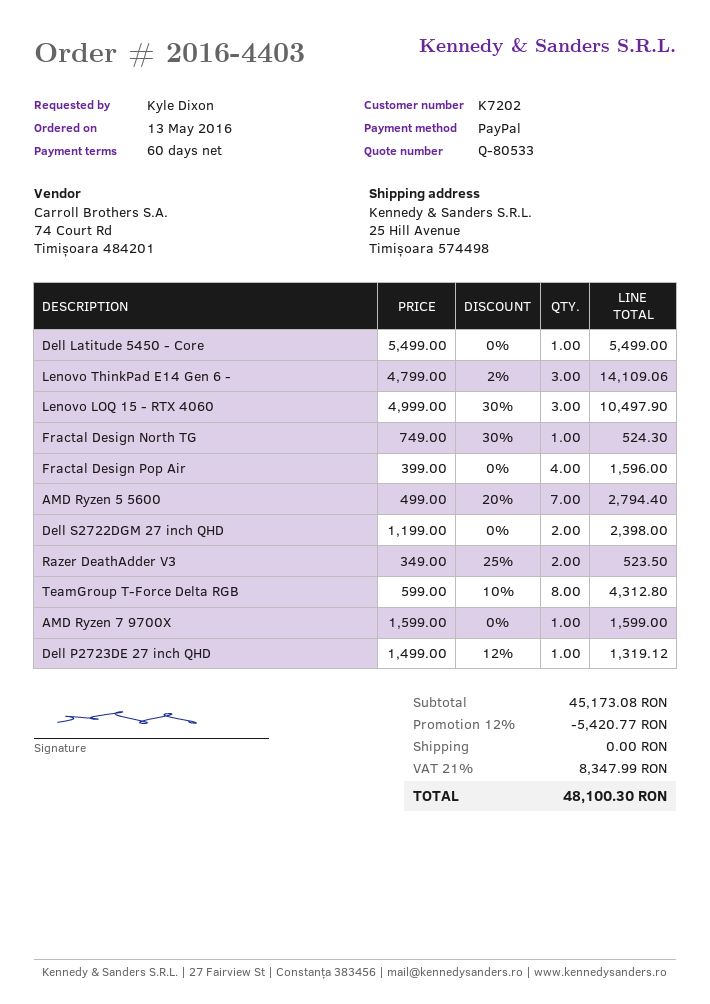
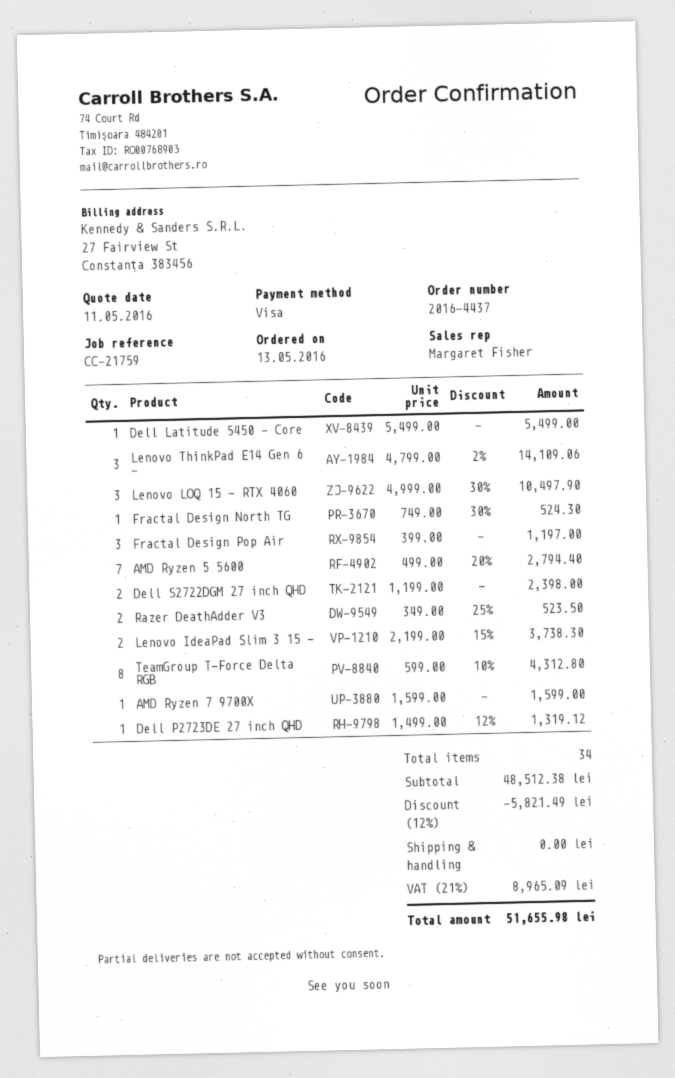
order number: 2016-4403 -> 2016-4437
payment method: PayPal -> Visa
Fractal Design Pop Air: 4 x 399.00 = 1596.00 -> 3 x 399.00 = 1197.00
Lenovo IdeaPad Slim 3 15 -: none -> 2 x 2199.00 - 15% = 3738.30
subtotal: 45173.08 -> 48512.38
discount: 12% = 5420.77 -> 12% = 5821.49
tax: 21% = 8347.99 -> 21% = 8965.09
total: 48100.30 -> 51655.98

